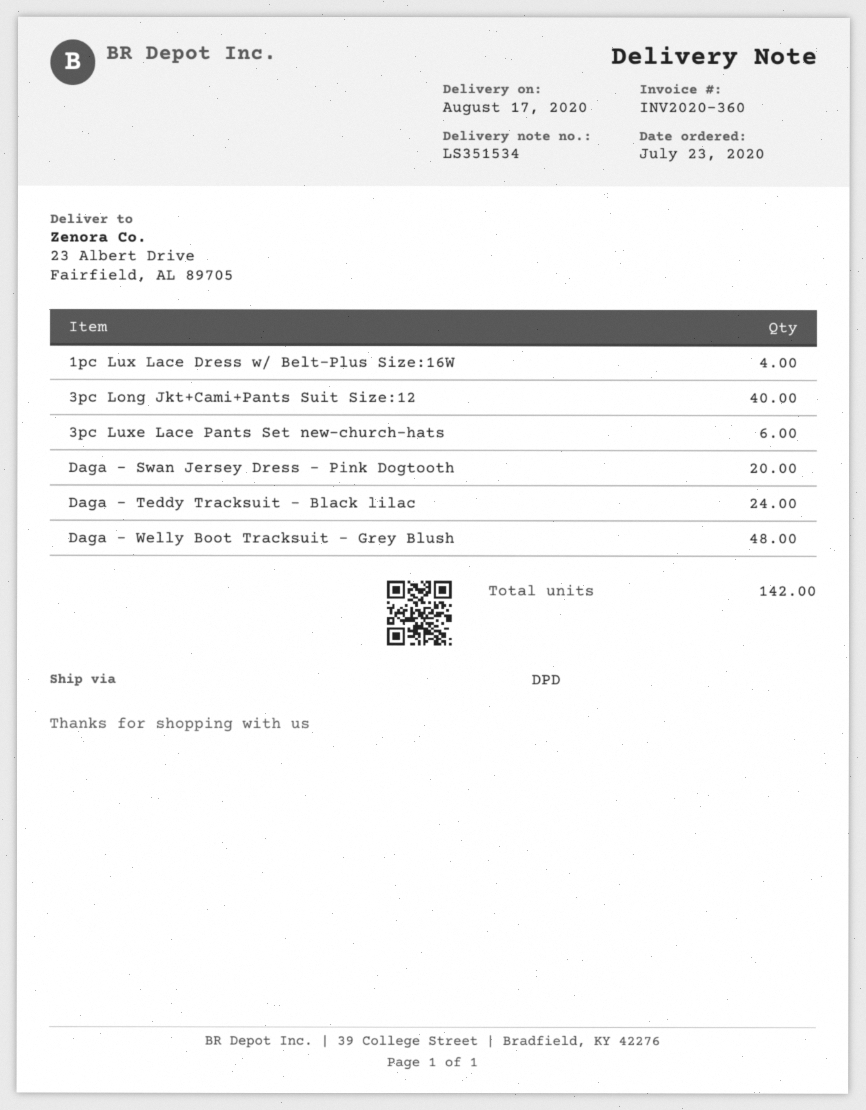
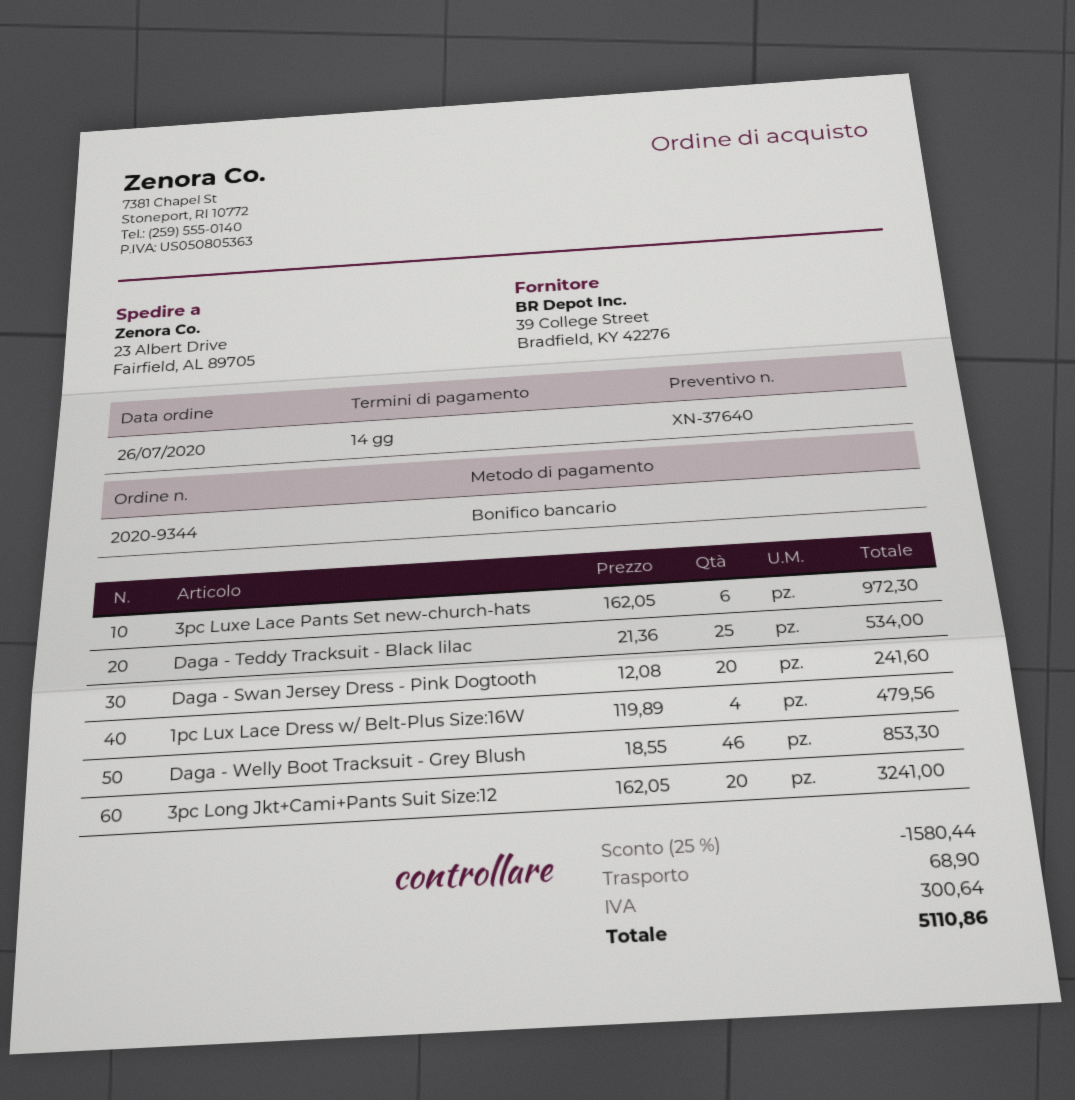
order date: 2020-07-23 -> 2020-07-26
3pc Long Jkt+Cami+Pants Suit Size:12: 40 -> 20
Daga - Teddy Tracksuit - Black lilac: 24 -> 25
Daga - Welly Boot Tracksuit - Grey Blush: 48 -> 46

